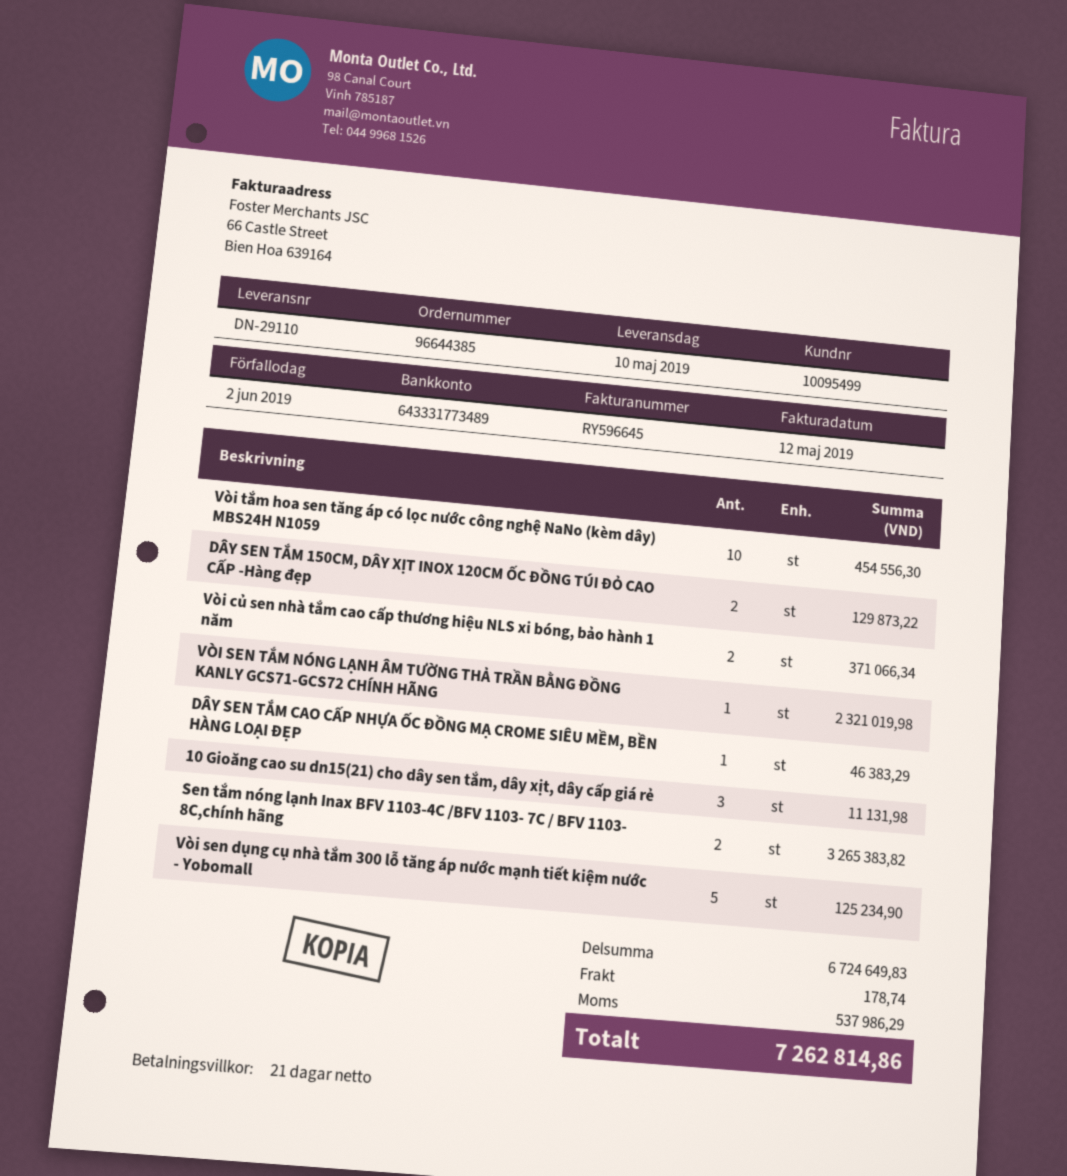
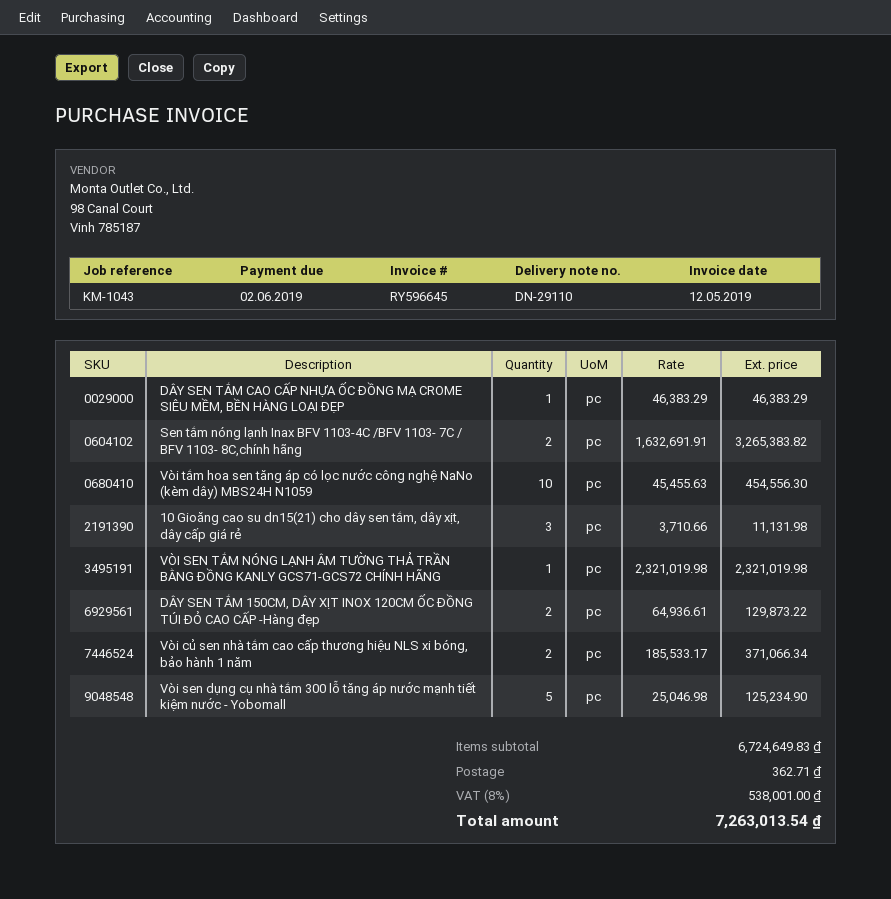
shipping: 178.74 -> 362.71
tax: 537986.29 -> 538001.00
total: 7262814.86 -> 7263013.54

